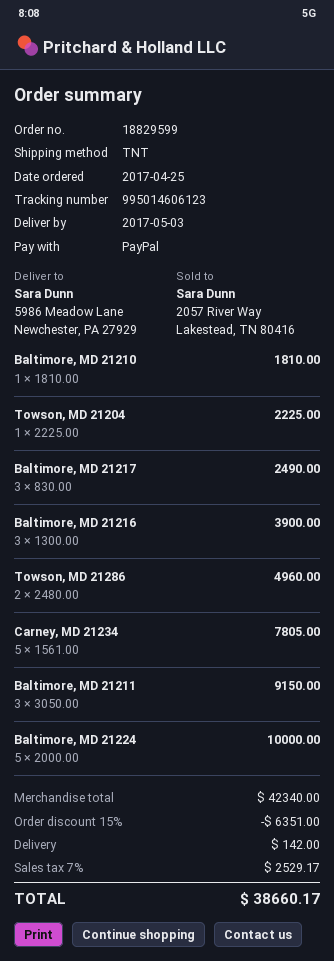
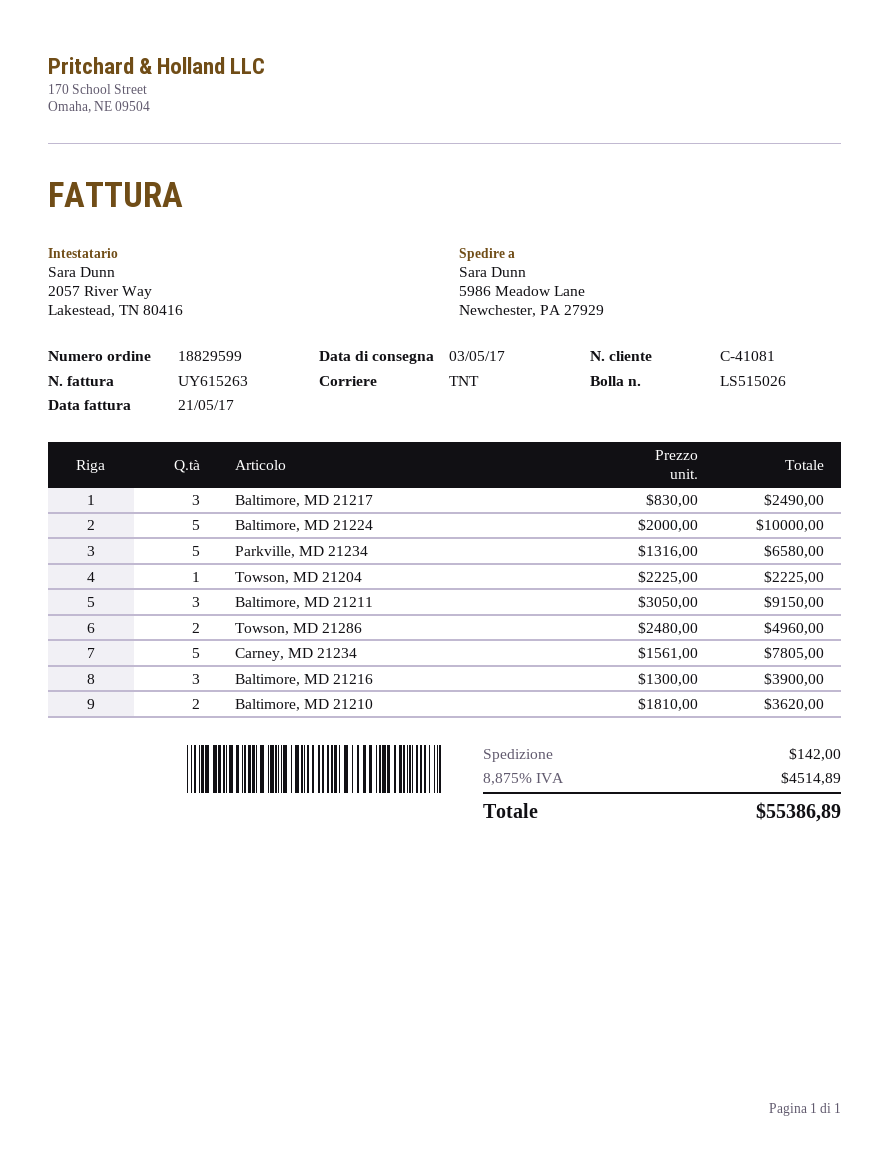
Baltimore, MD 21210: 1 x 1810.00 = 1810.00 -> 2 x 1810.00 = 3620.00
Parkville, MD 21234: none -> 5 x 1316.00 = 6580.00
discount: 15% = 6351.00 -> none
tax: 7% = 2529.17 -> 8.875% = 4514.89
total: 38660.17 -> 55386.89

